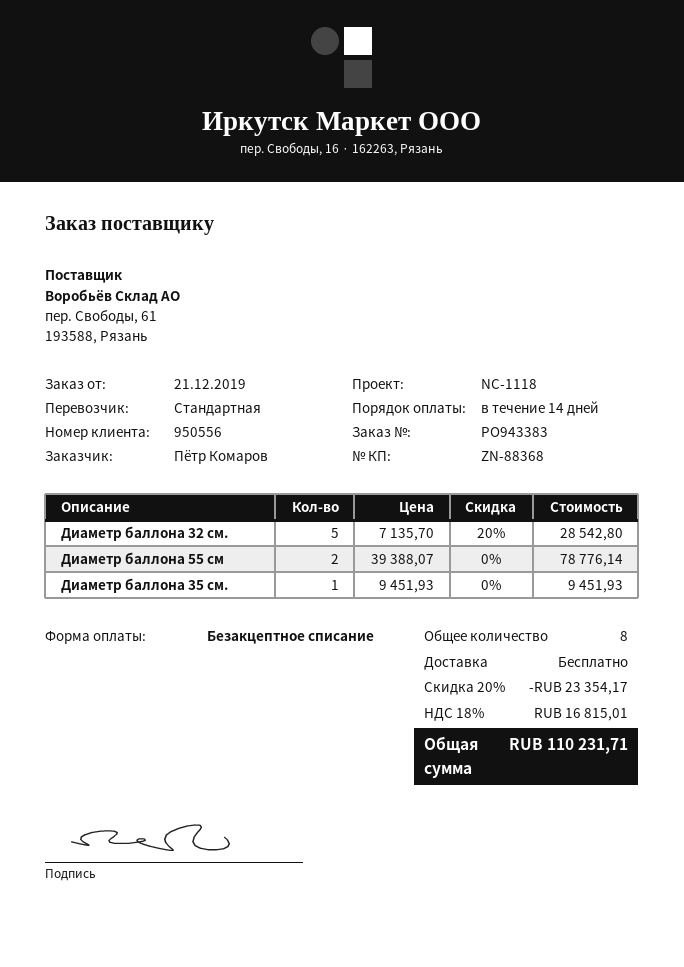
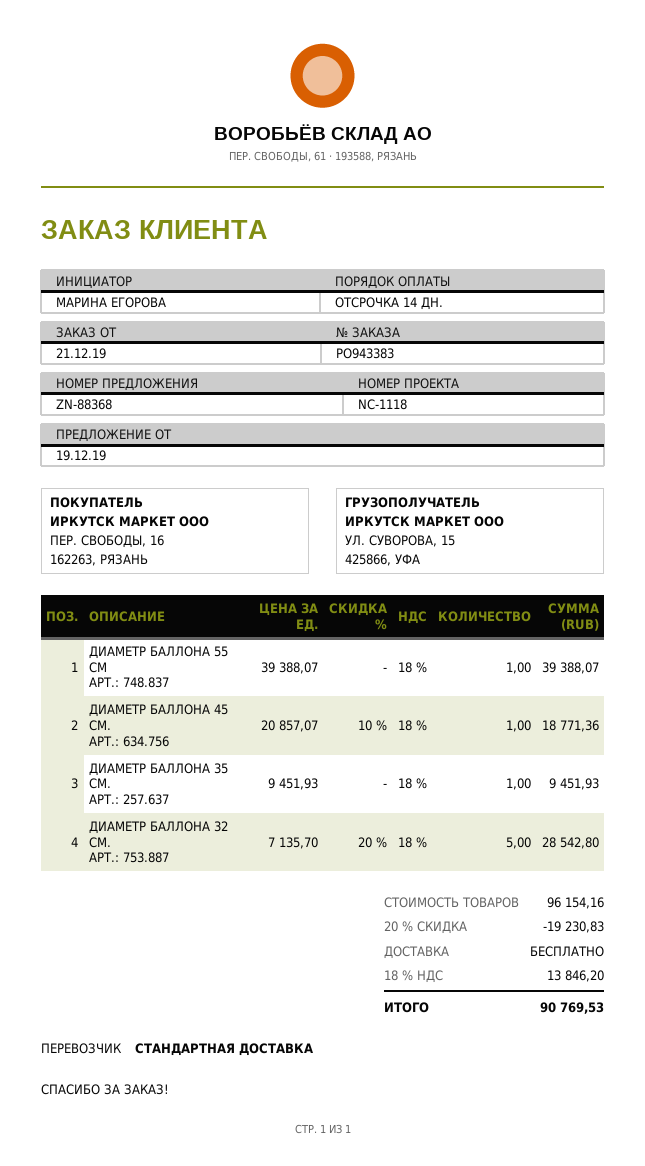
ordered by: Пётр Комаров -> МАРИНА ЕГОРОВА
Диаметр баллона 55 см: 2 x 39388.07 = 78776.14 -> 1 x 39388.07 = 39388.07
ДИАМЕТР БАЛЛОНА 45 СМ.: none -> 1 x 20857.07 - 10% = 18771.36
discount: 20% = 23354.17 -> 20% = 19230.83
tax: 18% = 16815.01 -> 18% = 13846.20
total: 110231.71 -> 90769.53

